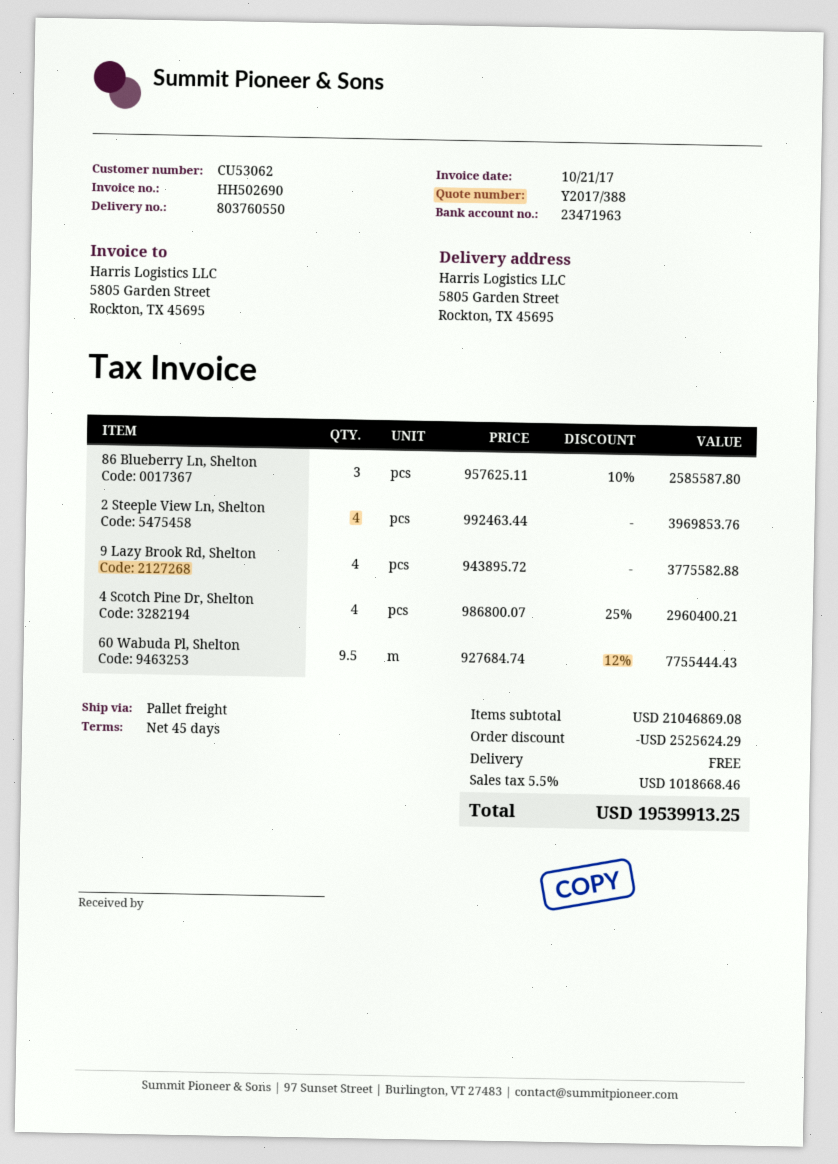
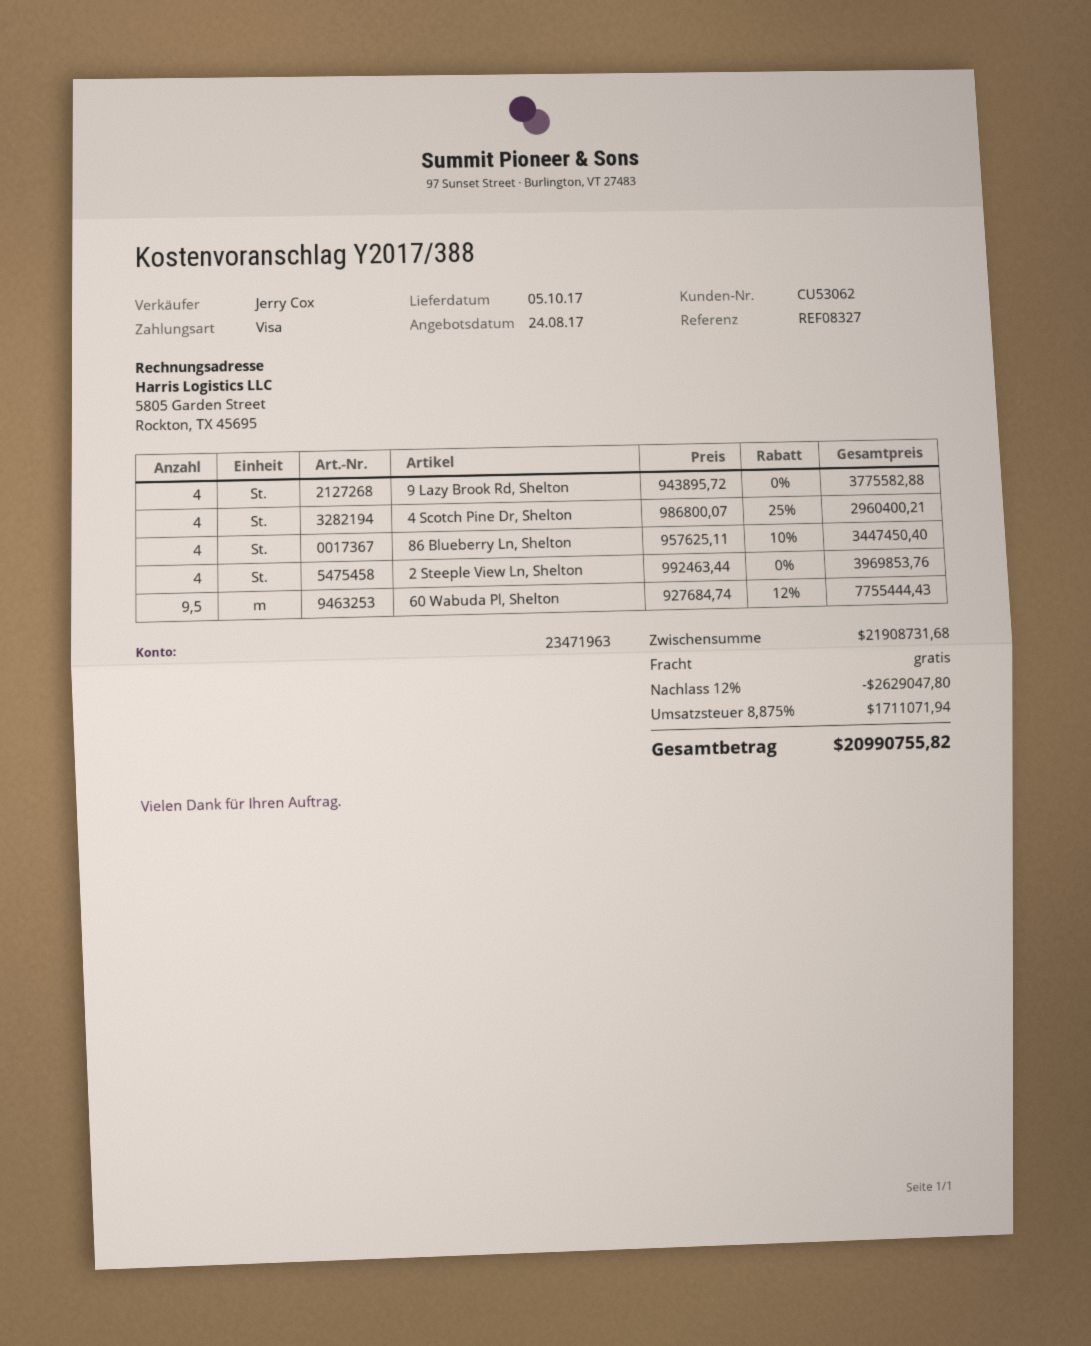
86 Blueberry Ln, Shelton: 3 x 957625.11 - 10% = 2585587.80 -> 4 x 957625.11 - 10% = 3447450.40
subtotal: 21046869.08 -> 21908731.68
discount: 2525624.29 -> 2629047.80
tax: 5.5% = 1018668.46 -> 8.875% = 1711071.94
total: 19539913.25 -> 20990755.82

